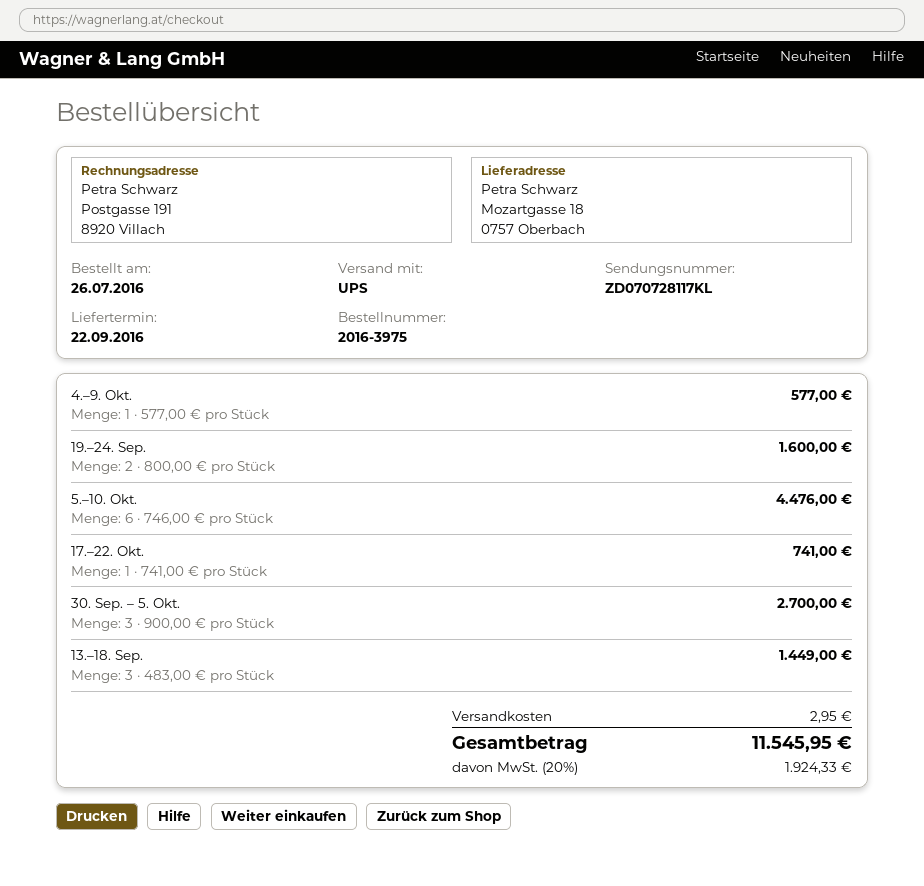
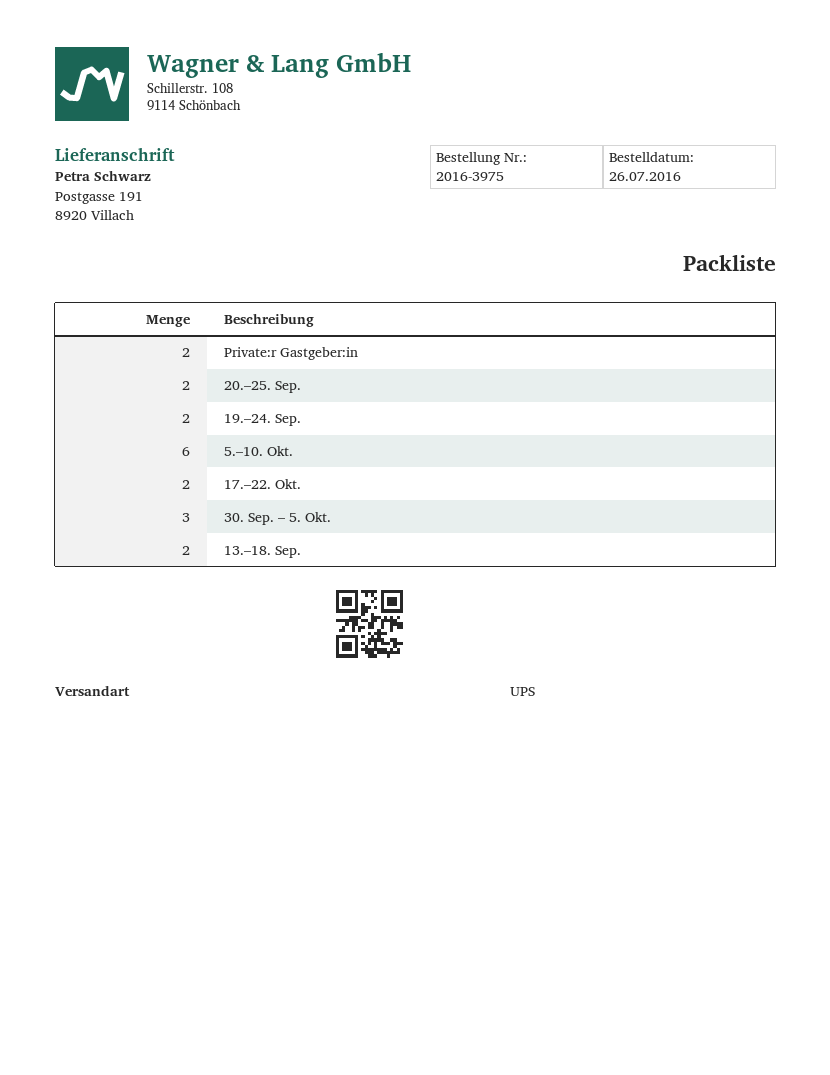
ship to: Mozartgasse 18, 0757 Oberbach -> Postgasse 191, 8920 Villach
4.–9. Okt.: 1 -> none
17.–22. Okt.: 1 -> 2
13.–18. Sep.: 3 -> 2
Private:r Gastgeber:in: none -> 2
20.–25. Sep.: none -> 2

